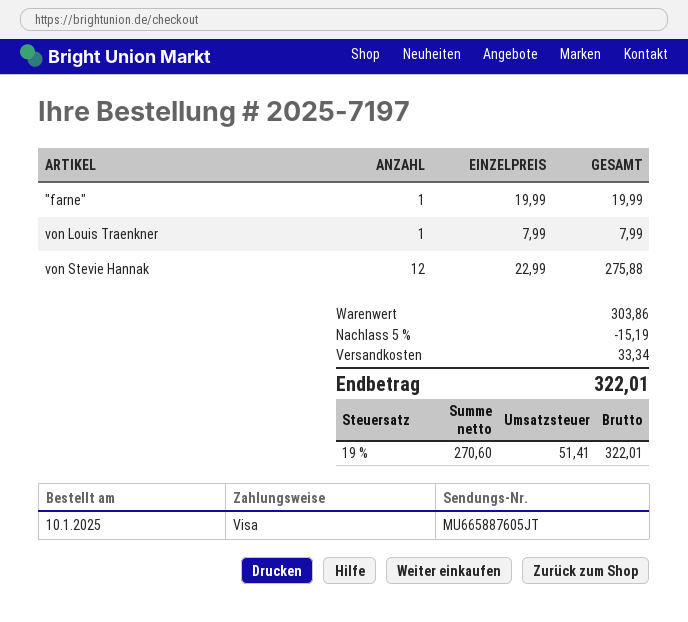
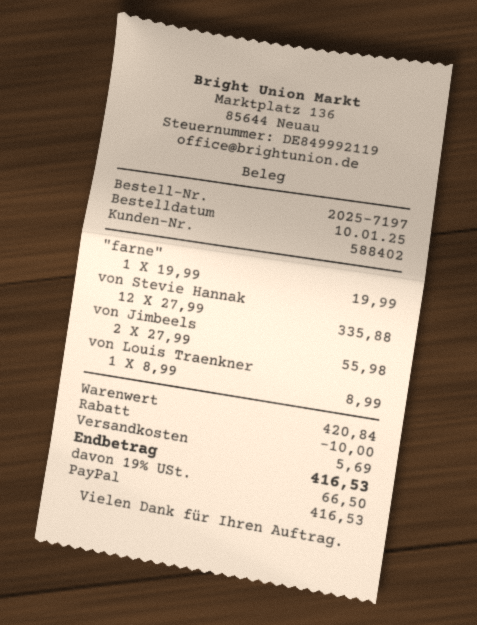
payment method: Visa -> PayPal
von Louis Traenkner: 1 x 7.99 = 7.99 -> 1 x 8.99 = 8.99
von Stevie Hannak: 12 x 22.99 = 275.88 -> 12 x 27.99 = 335.88
von Jimbeels: none -> 2 x 27.99 = 55.98
subtotal: 303.86 -> 420.84
discount: 15.19 -> 10.00
shipping: 33.34 -> 5.69
tax: 19% = 51.41 -> 19% = 66.50
total: 322.01 -> 416.53

